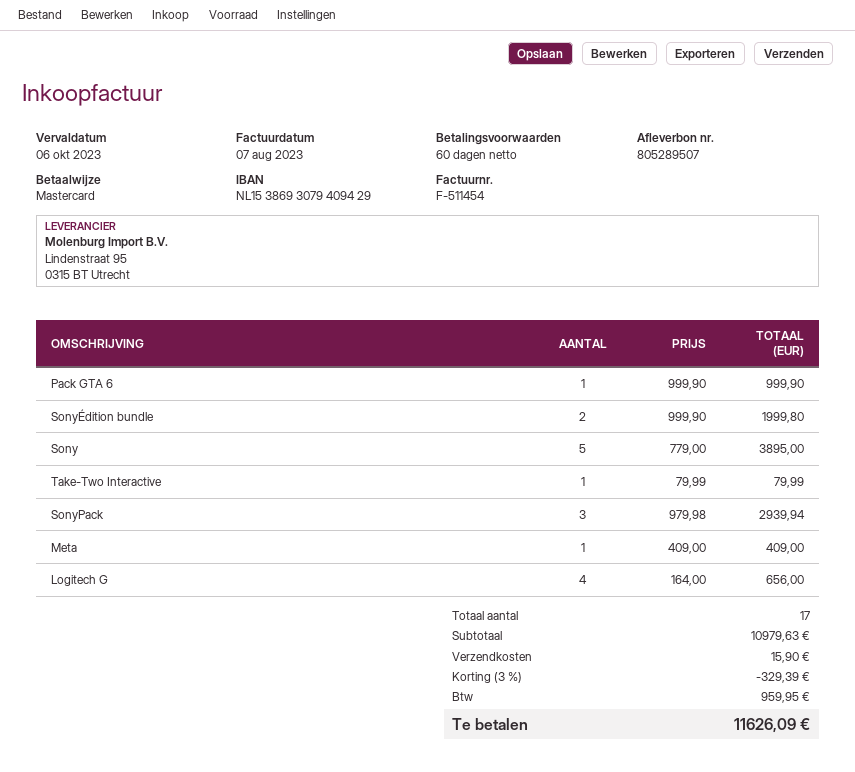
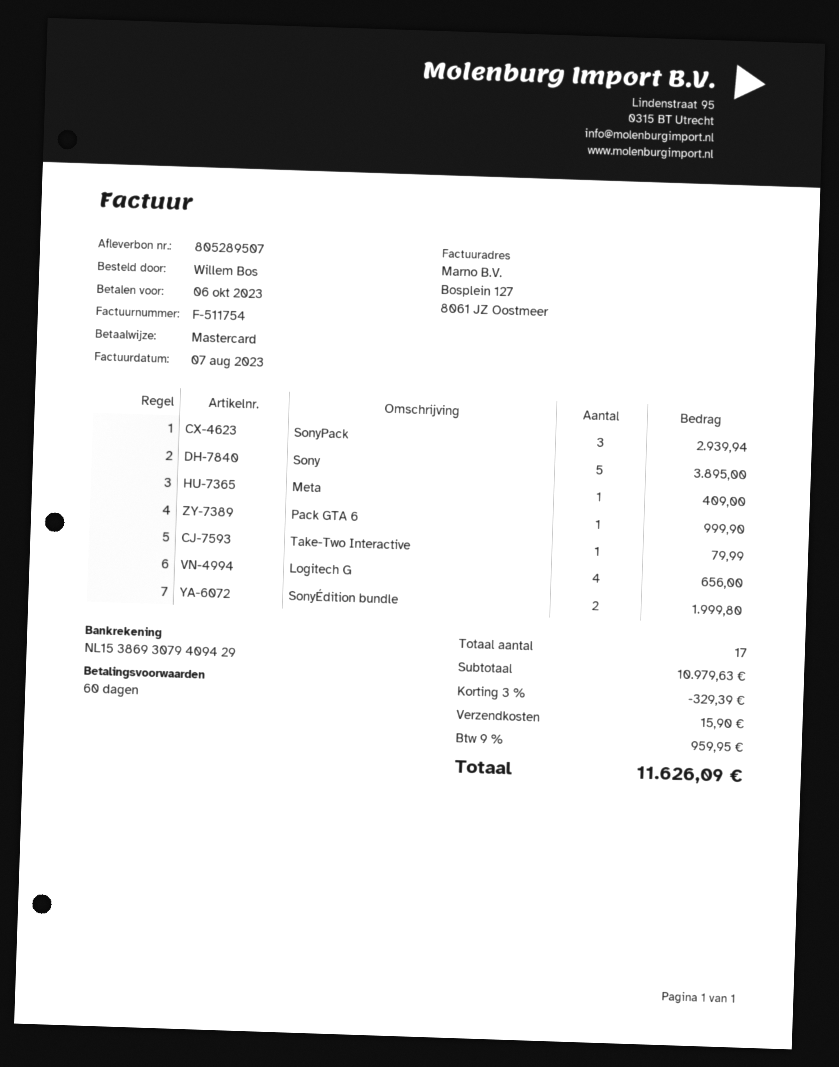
invoice number: F-511454 -> F-511754

